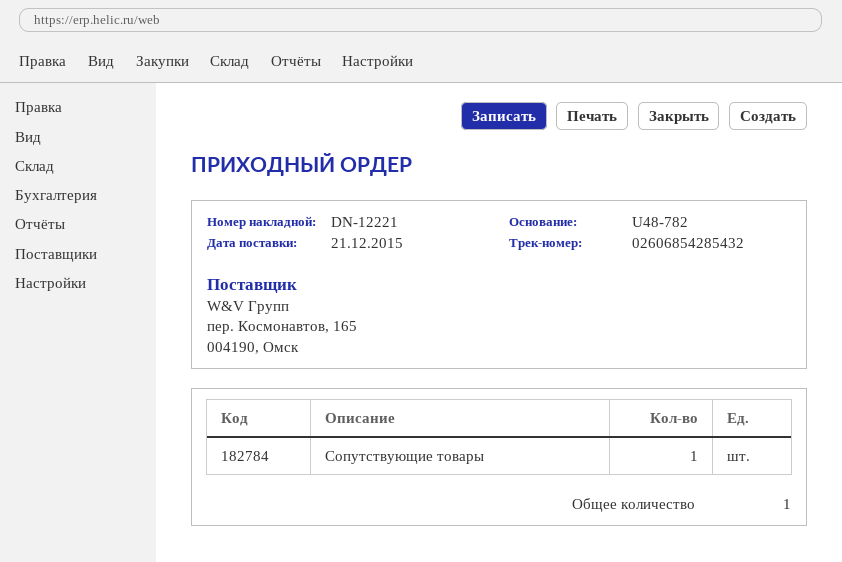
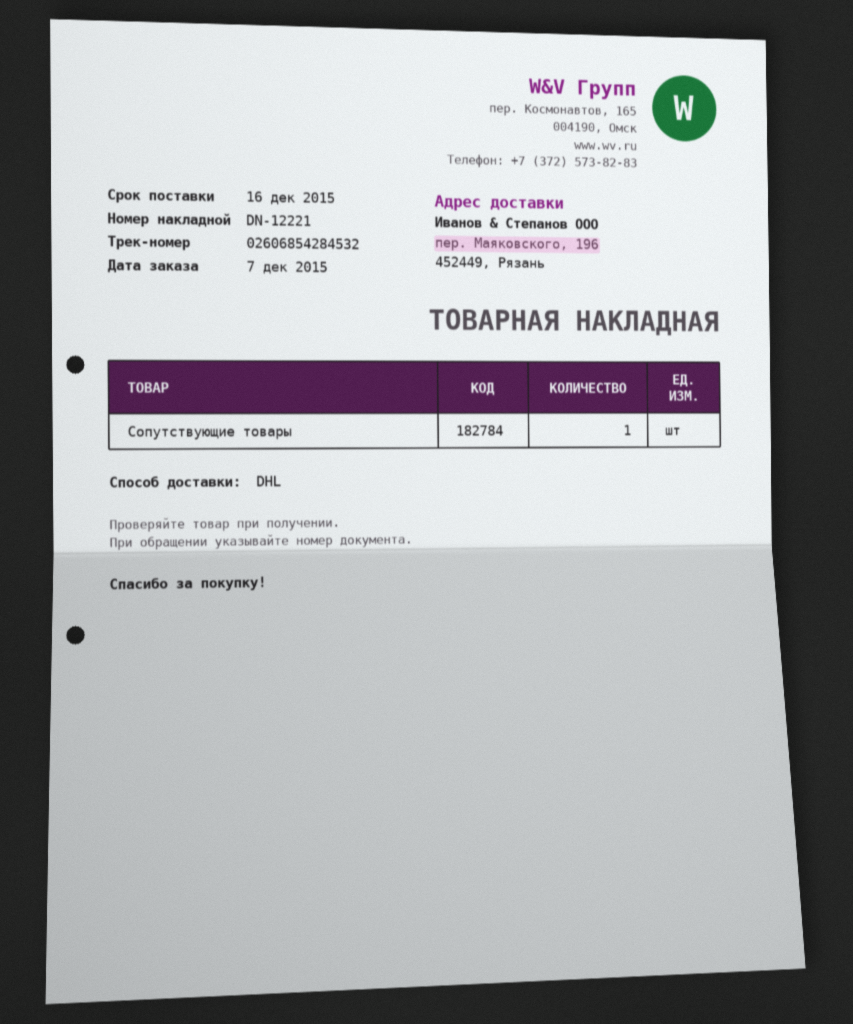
delivery date: 2015-12-21 -> 2015-12-16
tracking number: 02606854285432 -> 02606854284532

